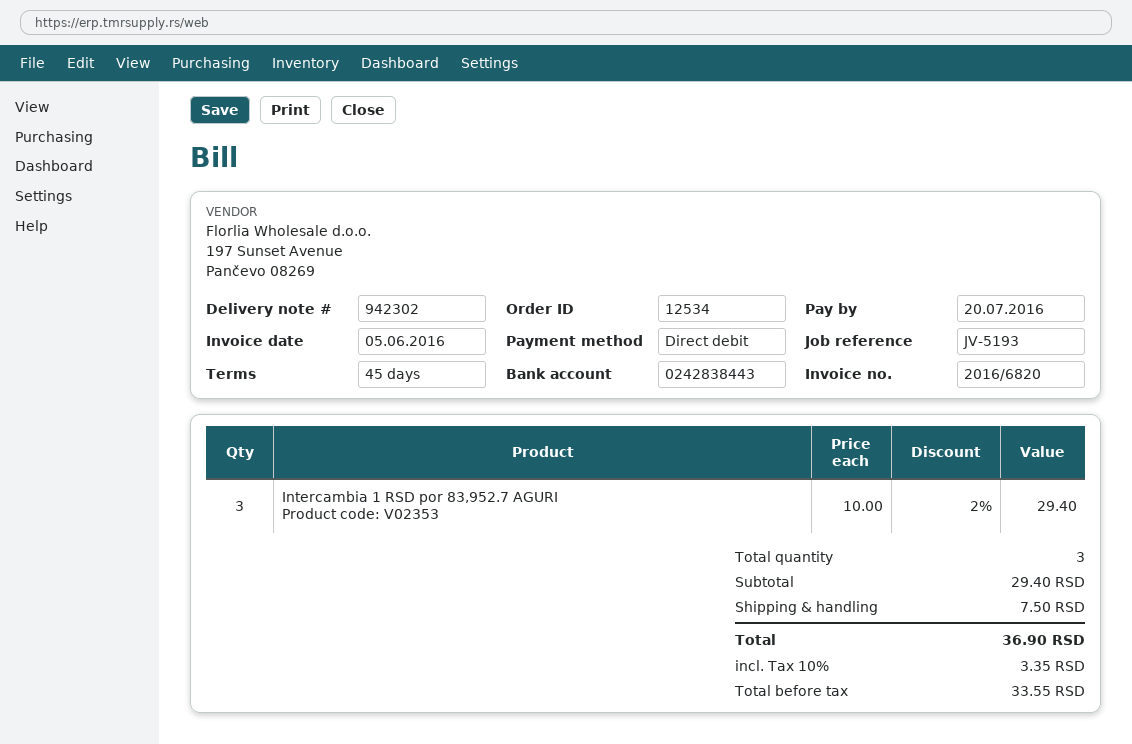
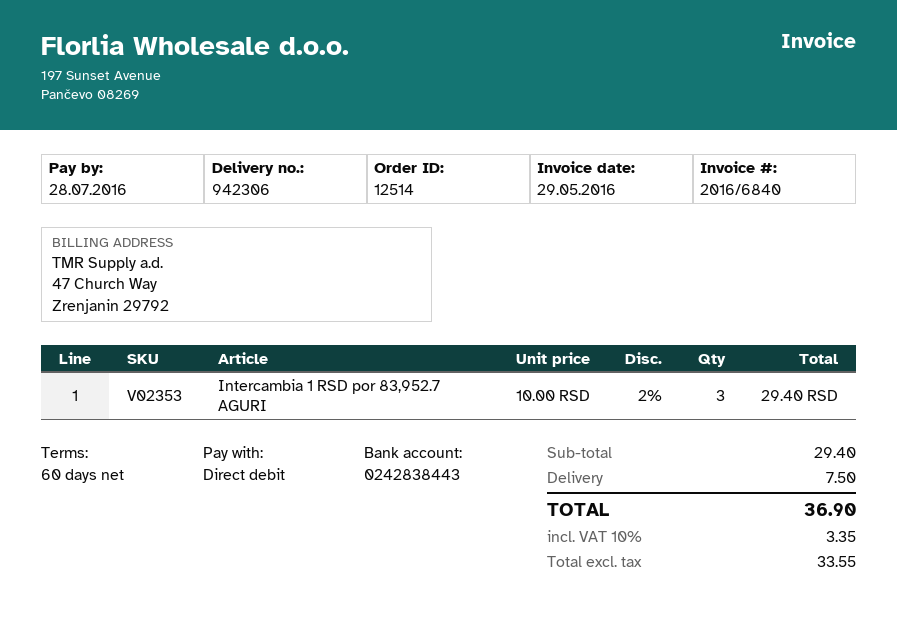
order number: 12534 -> 12514
delivery note number: 942302 -> 942306
invoice number: 2016/6820 -> 2016/6840
invoice date: 2016-06-05 -> 2016-05-29
payment terms: 45 days -> 60 days
due date: 2016-07-20 -> 2016-07-28

